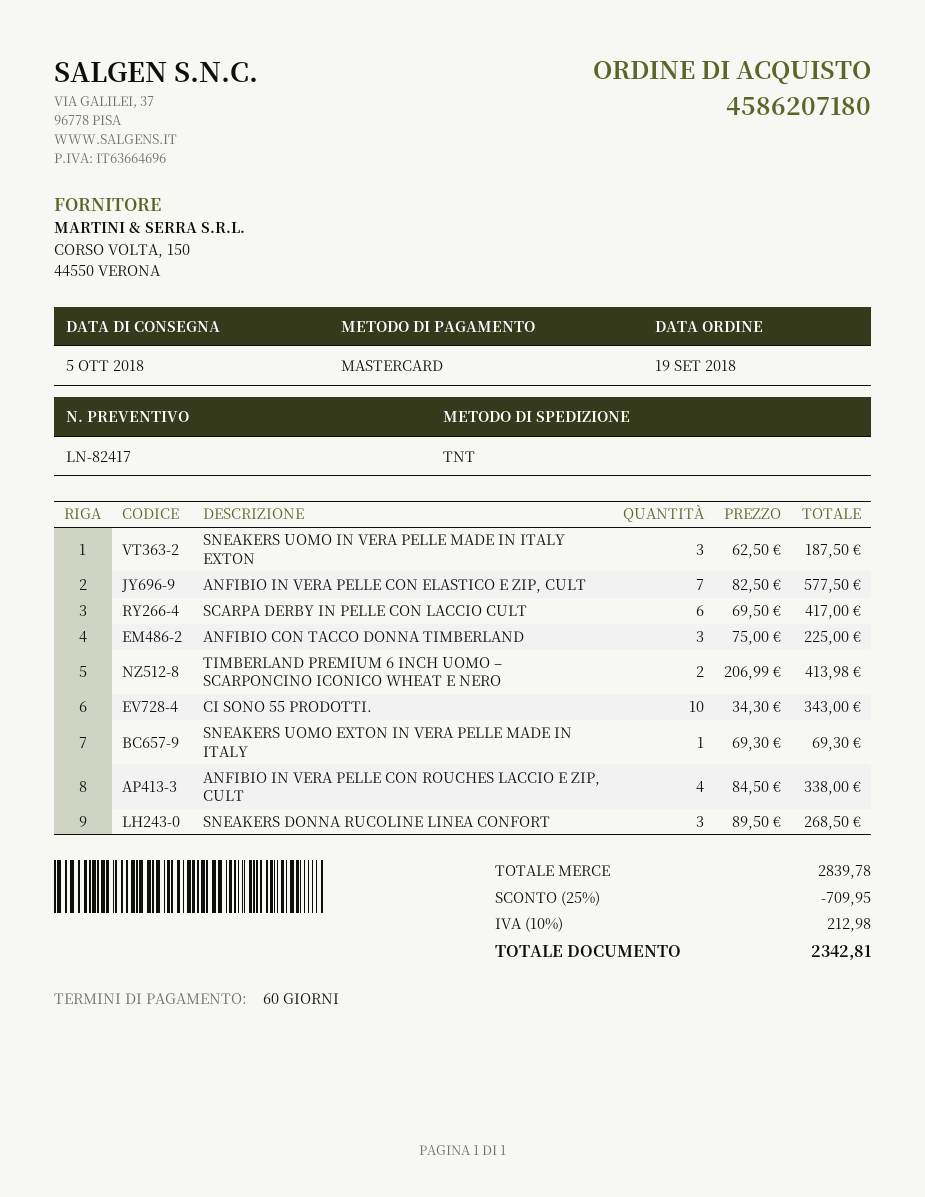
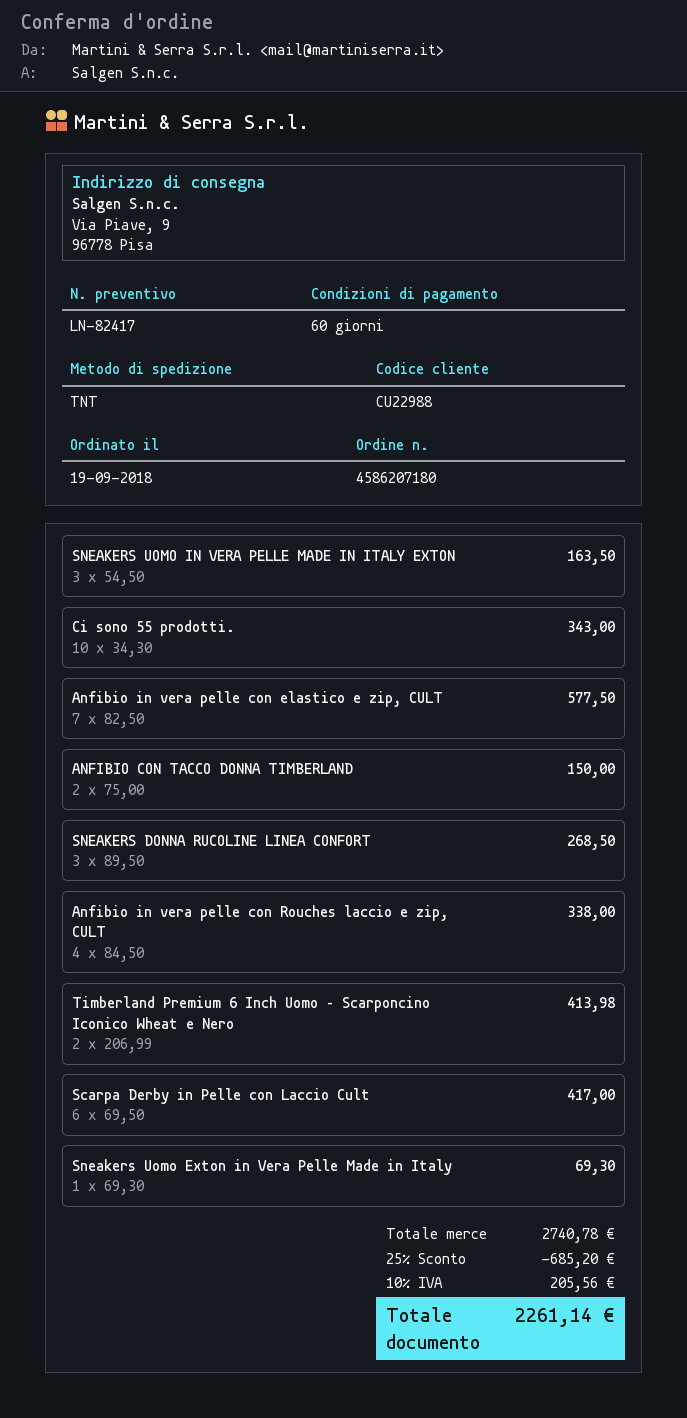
SNEAKERS UOMO IN VERA PELLE MADE IN ITALY EXTON: 3 x 62.50 = 187.50 -> 3 x 54.50 = 163.50
ANFIBIO CON TACCO DONNA TIMBERLAND: 3 x 75.00 = 225.00 -> 2 x 75.00 = 150.00
subtotal: 2839.78 -> 2740.78
discount: 25% = 709.95 -> 25% = 685.20
tax: 10% = 212.98 -> 10% = 205.56
total: 2342.81 -> 2261.14

